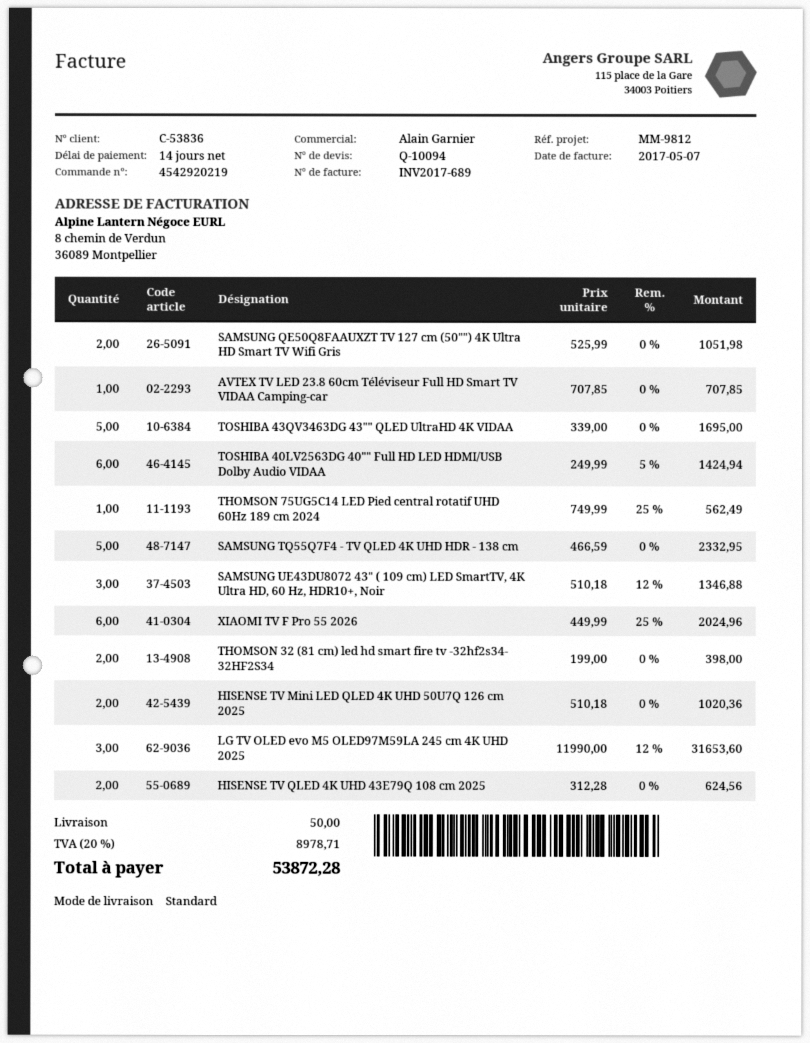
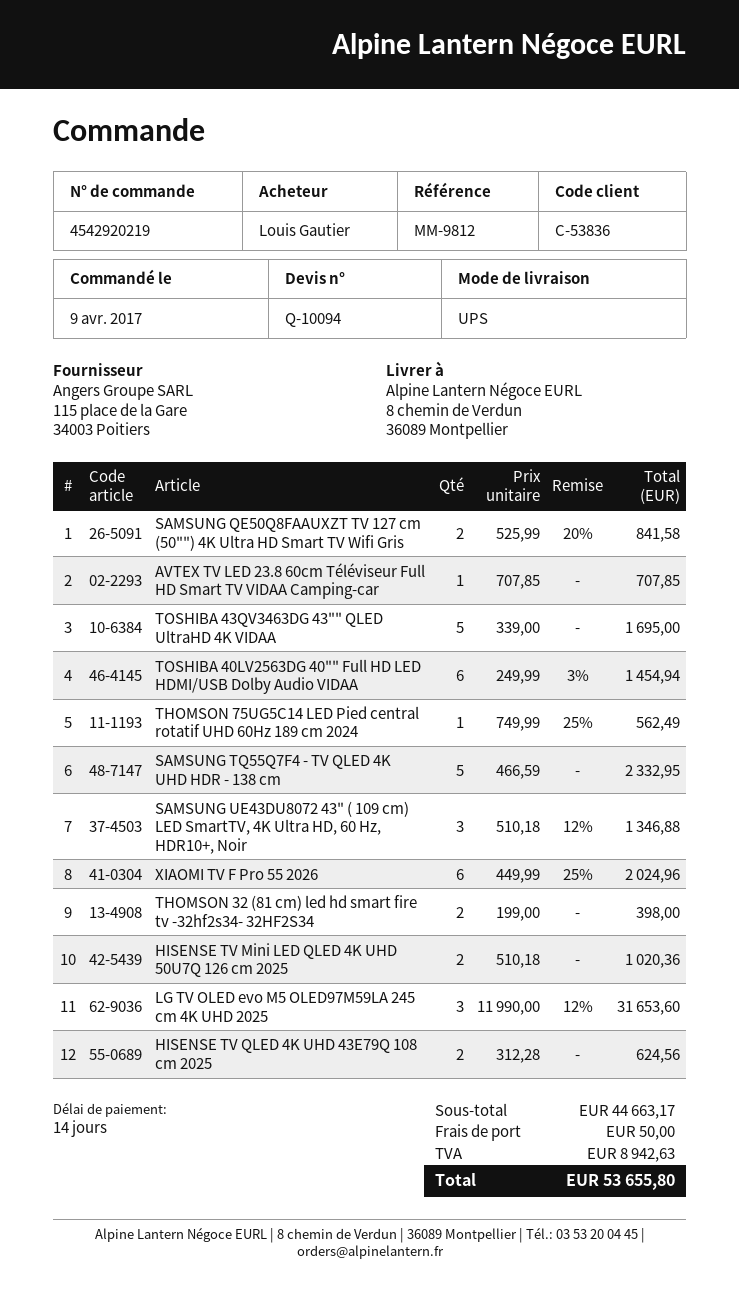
shipping method: standard -> UPS
SAMSUNG QE50Q8FAAUXZT TV 127 cm (50"") 4K Ultra HD Smart TV Wifi Gris: 2 x 525.99 = 1051.98 -> 2 x 525.99 - 20% = 841.58
TOSHIBA 40LV2563DG 40"" Full HD LED HDMI/USB Dolby Audio VIDAA: 6 x 249.99 - 5% = 1424.94 -> 6 x 249.99 - 3% = 1454.94
tax: 8978.71 -> 8942.63
total: 53872.28 -> 53655.80

